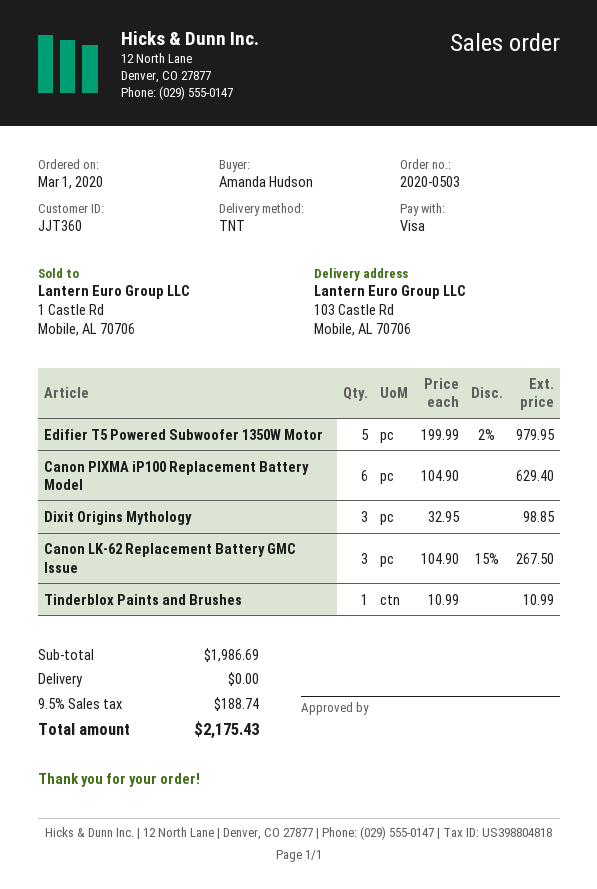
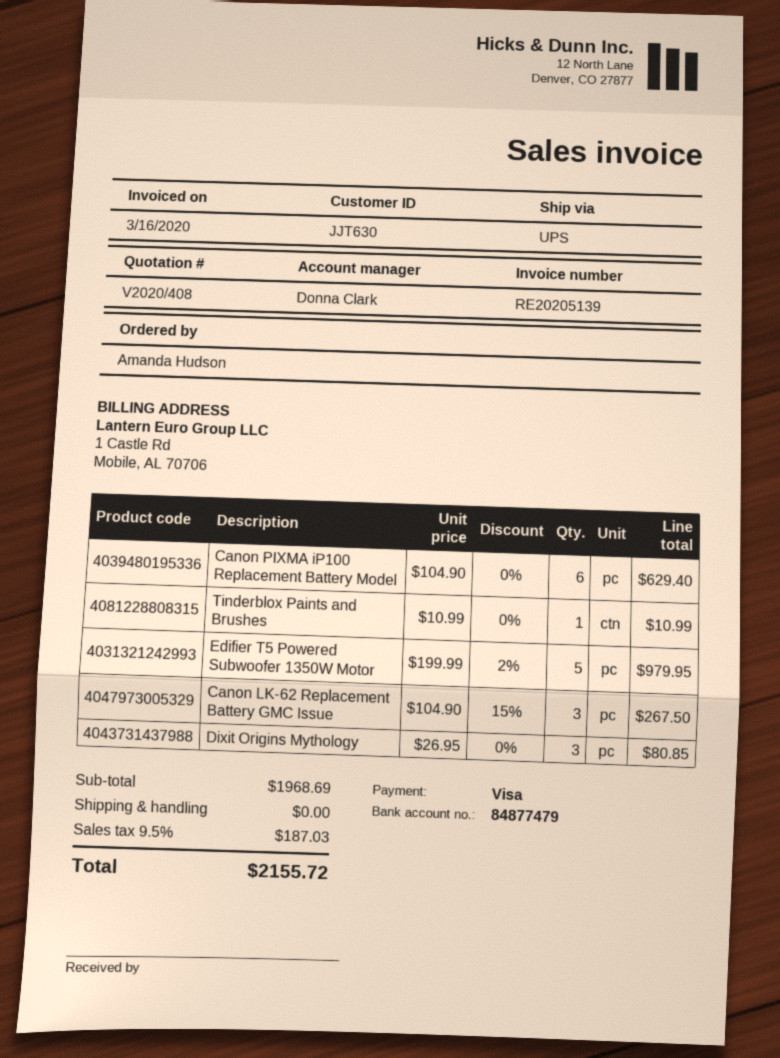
customer number: JJT360 -> JJT630
shipping method: TNT -> UPS
Dixit Origins Mythology: 3 x 32.95 = 98.85 -> 3 x 26.95 = 80.85
subtotal: 1986.69 -> 1968.69
tax: 9.5% = 188.74 -> 9.5% = 187.03
total: 2175.43 -> 2155.72

